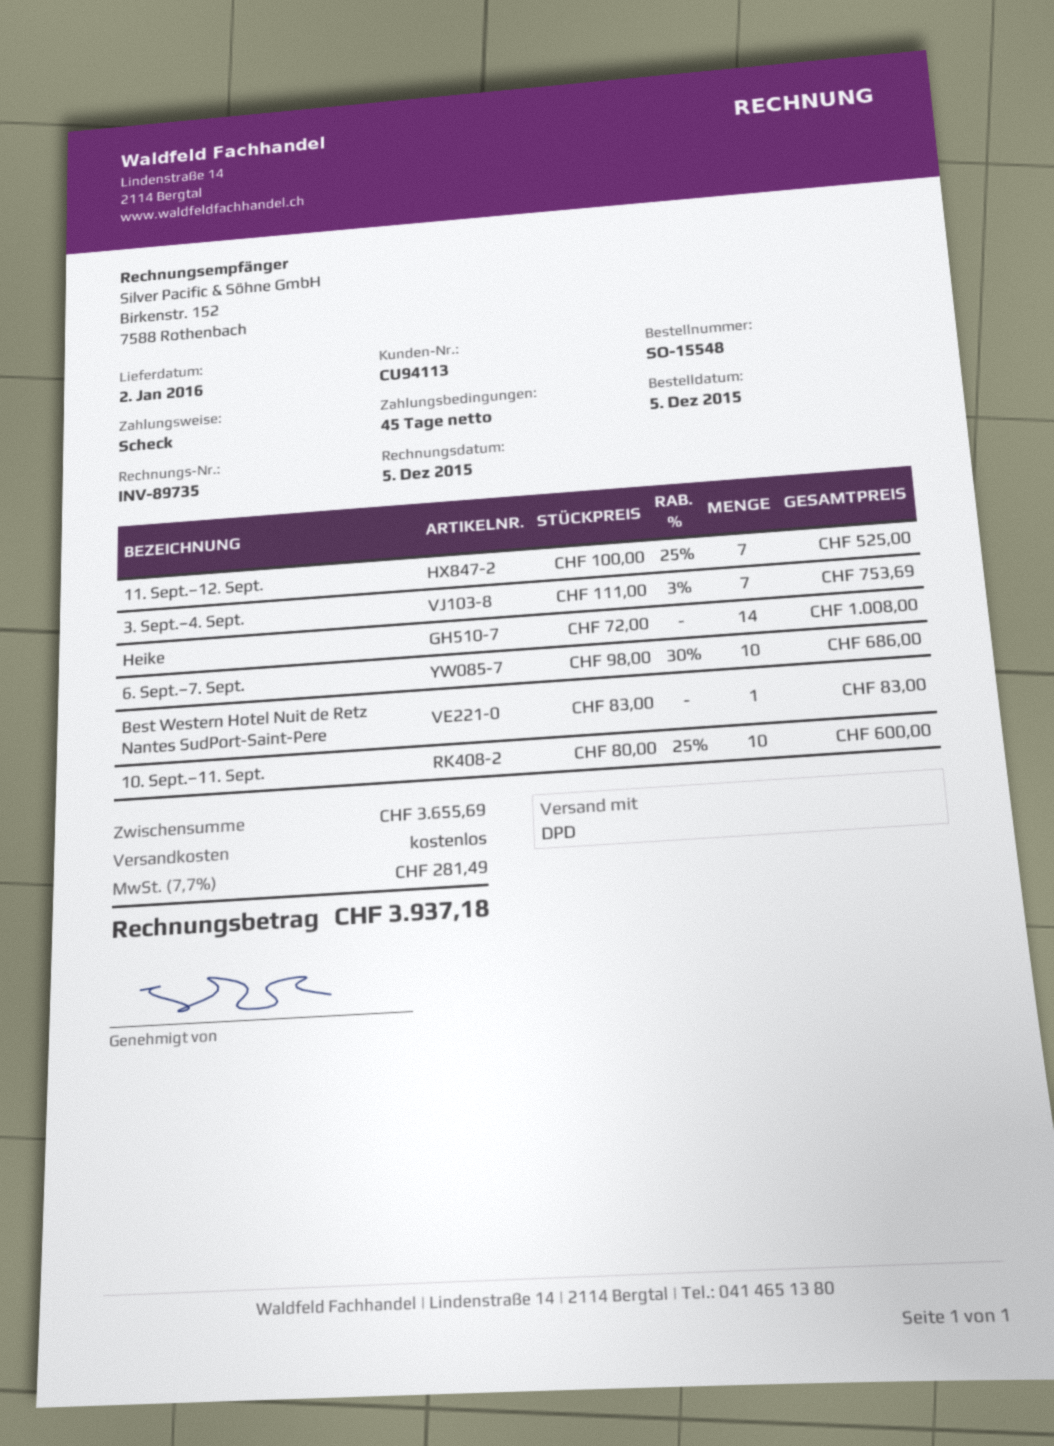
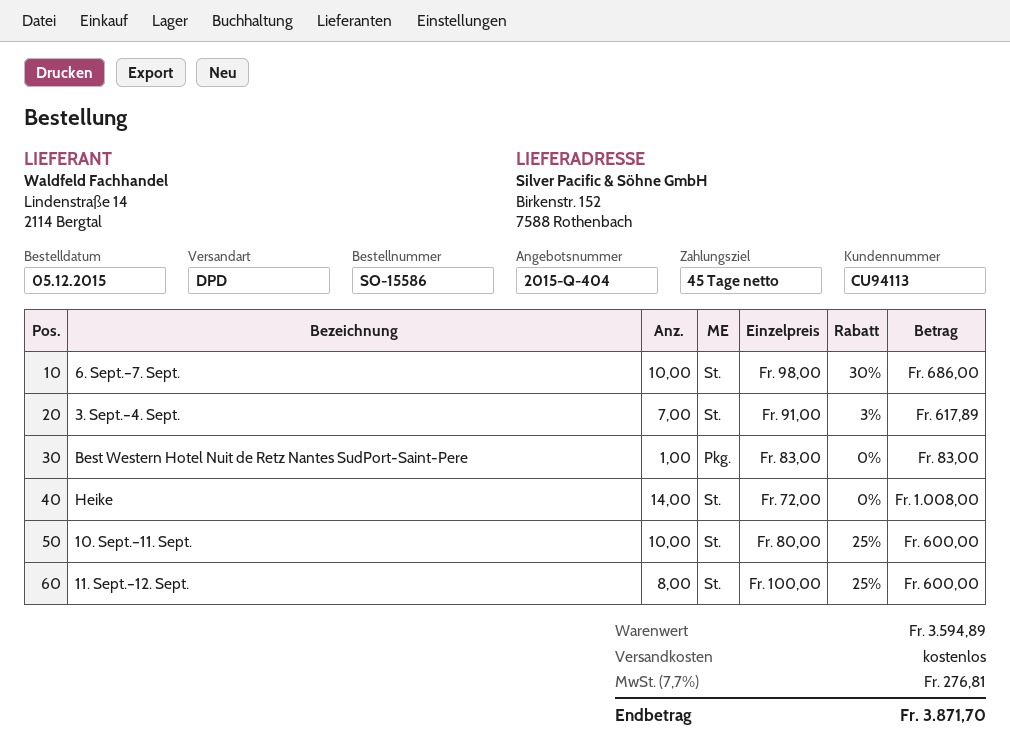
order number: SO-15548 -> SO-15586
11. Sept.–12. Sept.: 7 x 100.00 - 25% = 525.00 -> 8 x 100.00 - 25% = 600.00
3. Sept.–4. Sept.: 7 x 111.00 - 3% = 753.69 -> 7 x 91.00 - 3% = 617.89
subtotal: 3655.69 -> 3594.89
tax: 7.7% = 281.49 -> 7.7% = 276.81
total: 3937.18 -> 3871.70

